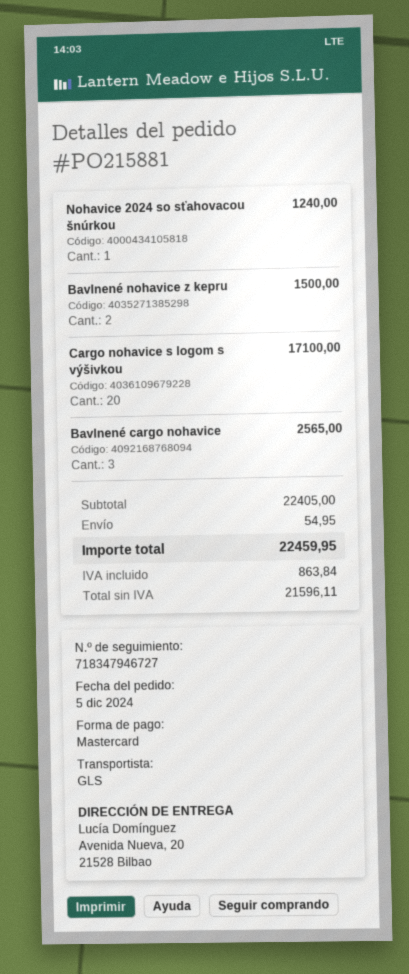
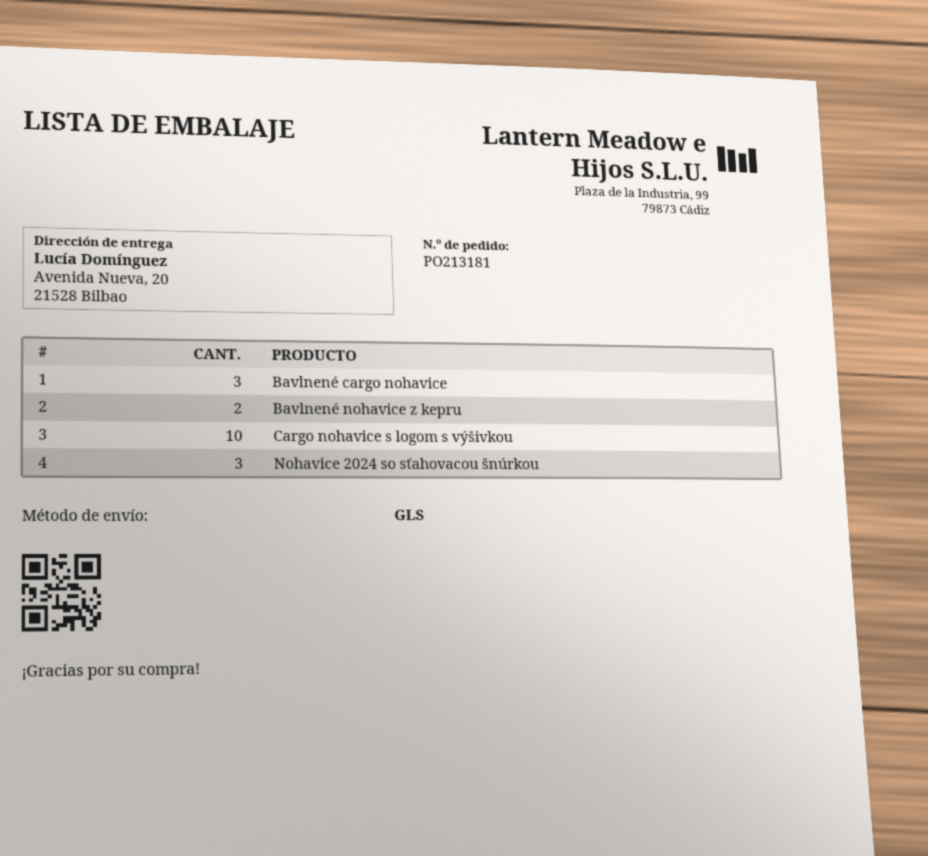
order number: PO215881 -> PO213181
Nohavice 2024 so sťahovacou šnúrkou: 1 -> 3
Cargo nohavice s logom s výšivkou: 20 -> 10

